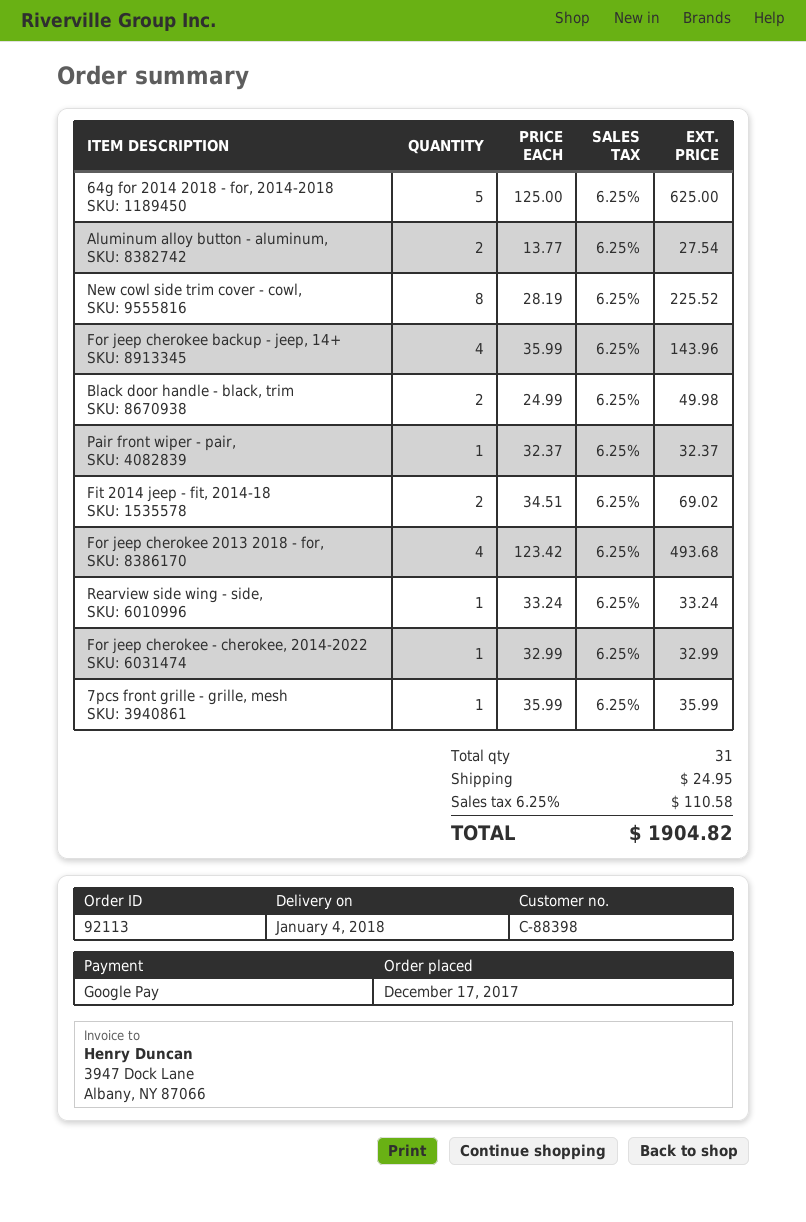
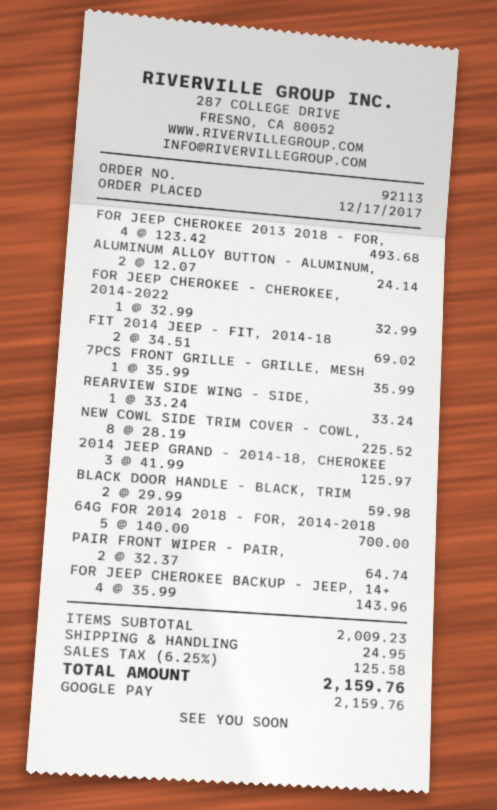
64g for 2014 2018 - for, 2014-2018: 5 x 125.00 = 625.00 -> 5 x 140.00 = 700.00
Aluminum alloy button - aluminum,: 2 x 13.77 = 27.54 -> 2 x 12.07 = 24.14
Black door handle - black, trim: 2 x 24.99 = 49.98 -> 2 x 29.99 = 59.98
Pair front wiper - pair,: 1 x 32.37 = 32.37 -> 2 x 32.37 = 64.74
2014 JEEP GRAND - 2014-18, CHEROKEE: none -> 3 x 41.99 = 125.97
tax: 6.25% = 110.58 -> 6.25% = 125.58
total: 1904.82 -> 2159.76

